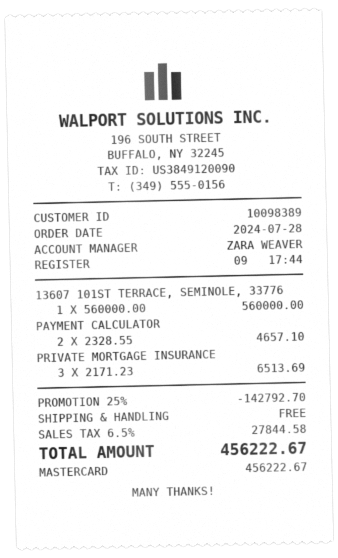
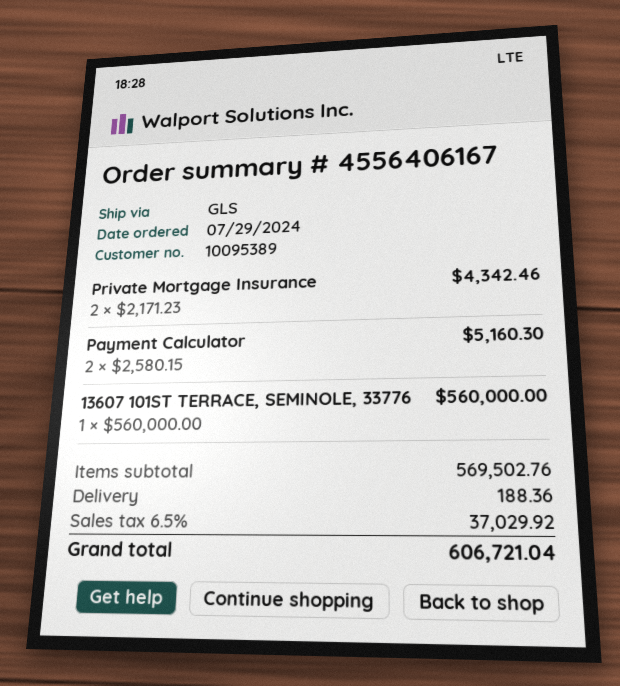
order date: 2024-07-28 -> 2024-07-29
customer number: 10098389 -> 10095389
PAYMENT CALCULATOR: 2 x 2328.55 = 4657.10 -> 2 x 2580.15 = 5160.30
PRIVATE MORTGAGE INSURANCE: 3 x 2171.23 = 6513.69 -> 2 x 2171.23 = 4342.46
discount: 25% = 142792.70 -> none
shipping: 0.00 -> 188.36
tax: 6.5% = 27844.58 -> 6.5% = 37029.92
total: 456222.67 -> 606721.04

